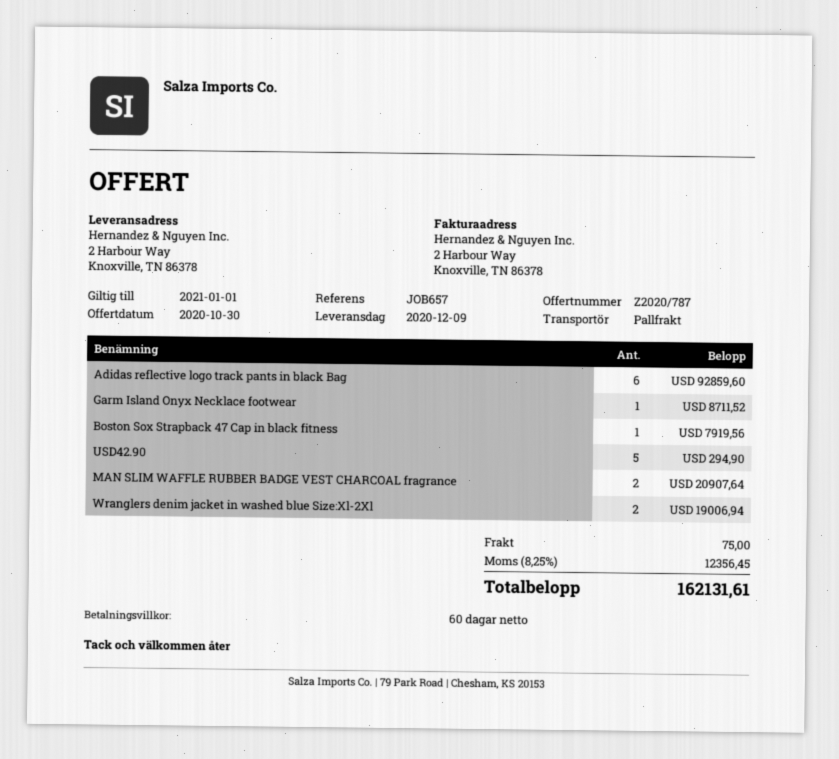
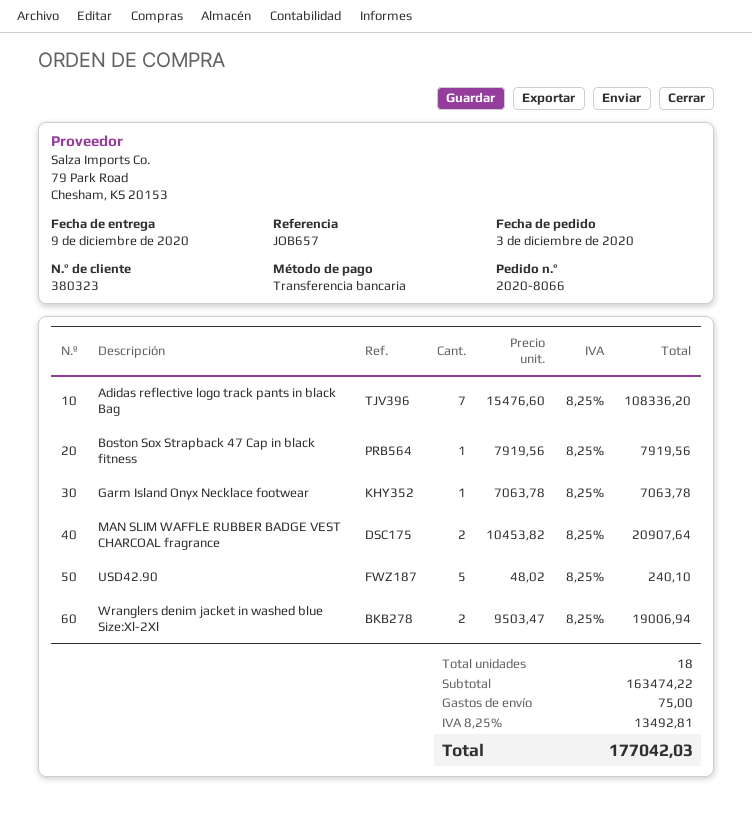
Adidas reflective logo track pants in black Bag: 6 for 92859.60 -> 7 for 108336.20
Garm Island Onyx Necklace footwear: 1 for 8711.52 -> 1 for 7063.78
USD42.90: 5 for 294.90 -> 5 for 240.10
tax: 8.25% = 12356.45 -> 8.25% = 13492.81
total: 162131.61 -> 177042.03

